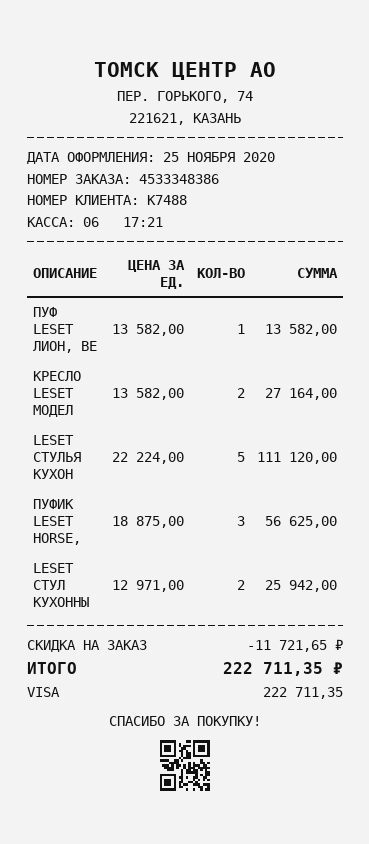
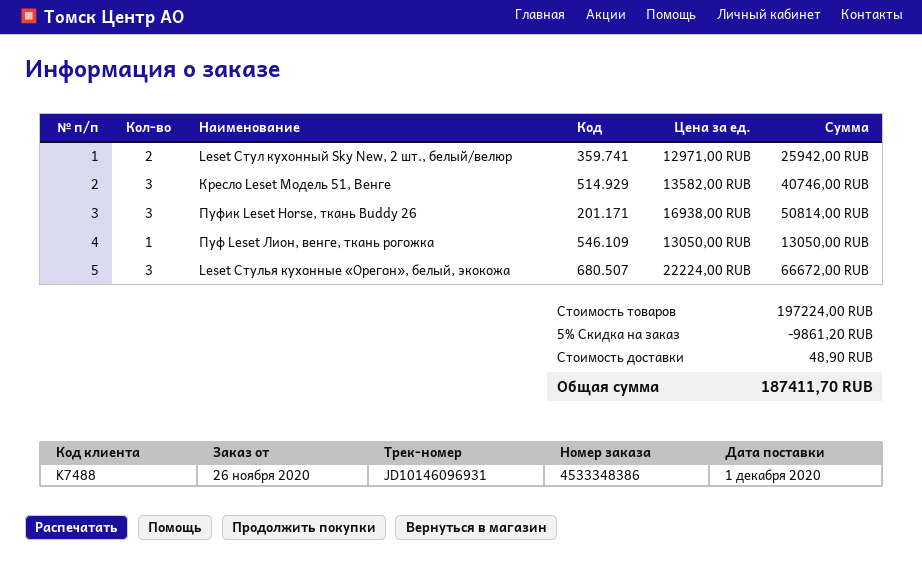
order date: 2020-11-25 -> 2020-11-26
ПУФ LESET ЛИОН, ВЕ: 1 x 13582.00 = 13582.00 -> 1 x 13050.00 = 13050.00
КРЕСЛО LESET МОДЕЛ: 2 x 13582.00 = 27164.00 -> 3 x 13582.00 = 40746.00
LESET СТУЛЬЯ КУХОН: 5 x 22224.00 = 111120.00 -> 3 x 22224.00 = 66672.00
ПУФИК LESET HORSE,: 3 x 18875.00 = 56625.00 -> 3 x 16938.00 = 50814.00
discount: 11721.65 -> 9861.20
shipping: none -> 48.90
total: 222711.35 -> 187411.70

